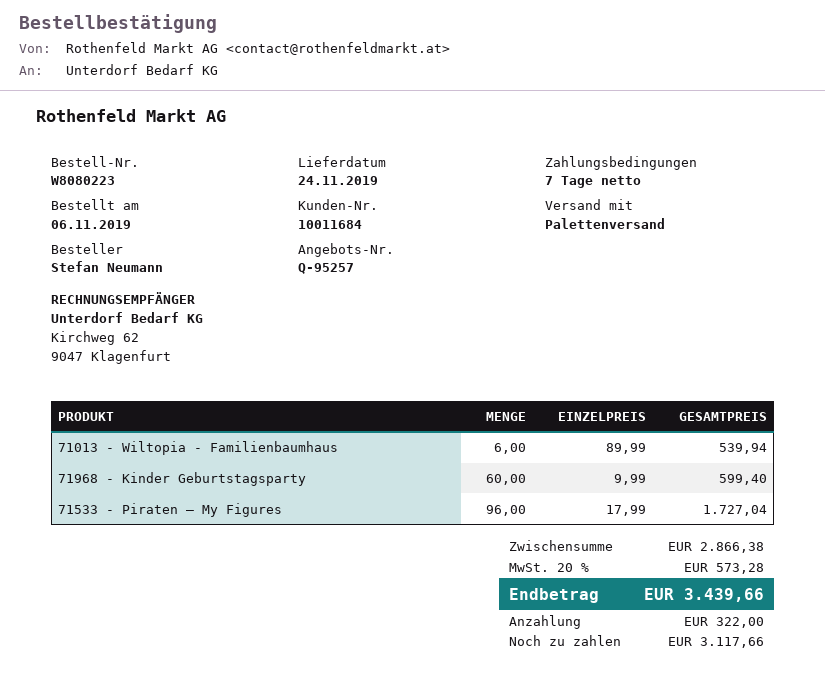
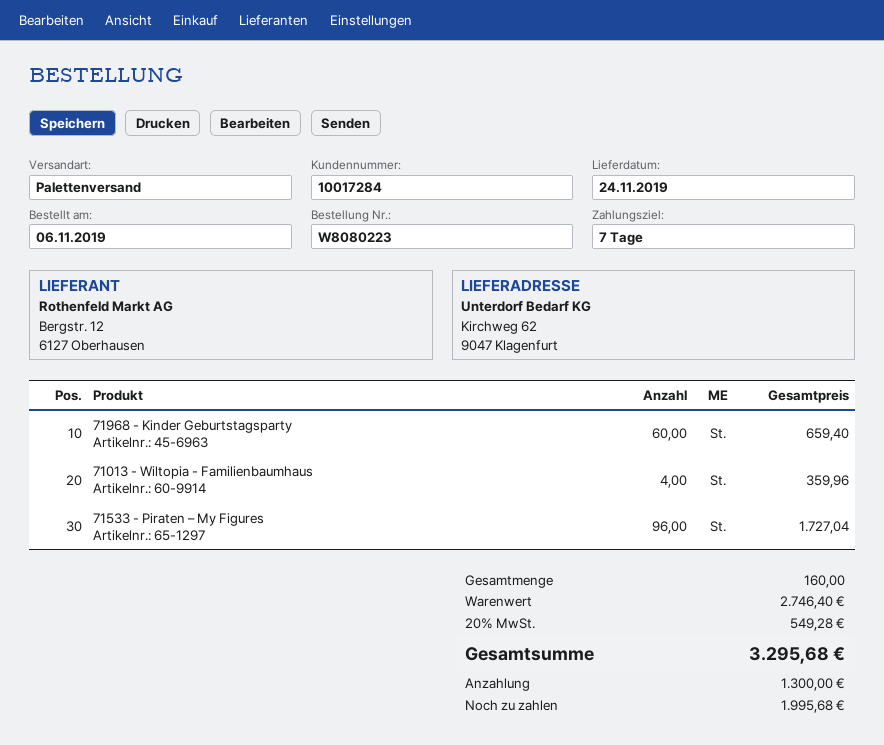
customer number: 10011684 -> 10017284
71013 - Wiltopia - Familienbaumhaus: 6 for 539.94 -> 4 for 359.96
71968 - Kinder Geburtstagsparty: 60 for 599.40 -> 60 for 659.40
subtotal: 2866.38 -> 2746.40
tax: 20% = 573.28 -> 20% = 549.28
total: 3439.66 -> 3295.68
deposit: 322.00 -> 1300.00
balance: 3117.66 -> 1995.68

